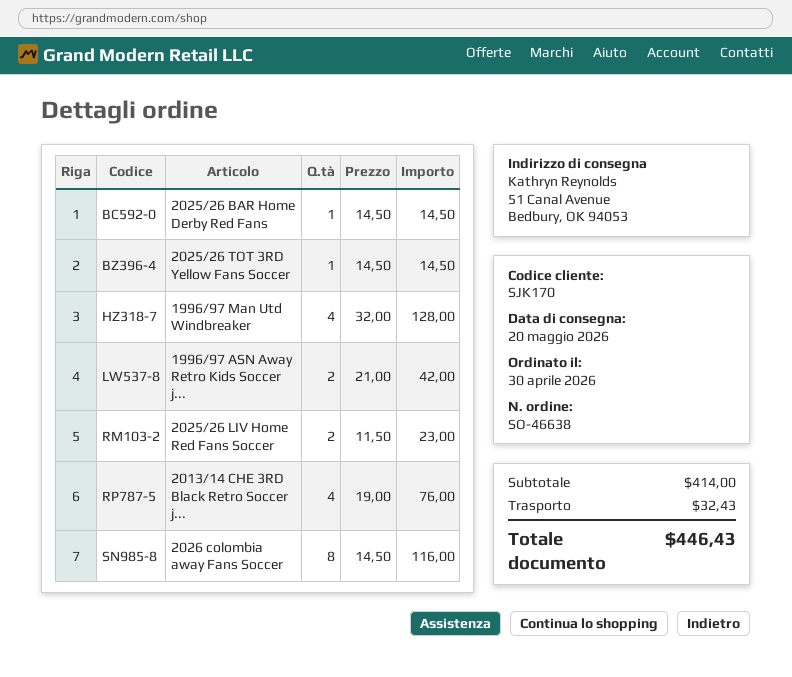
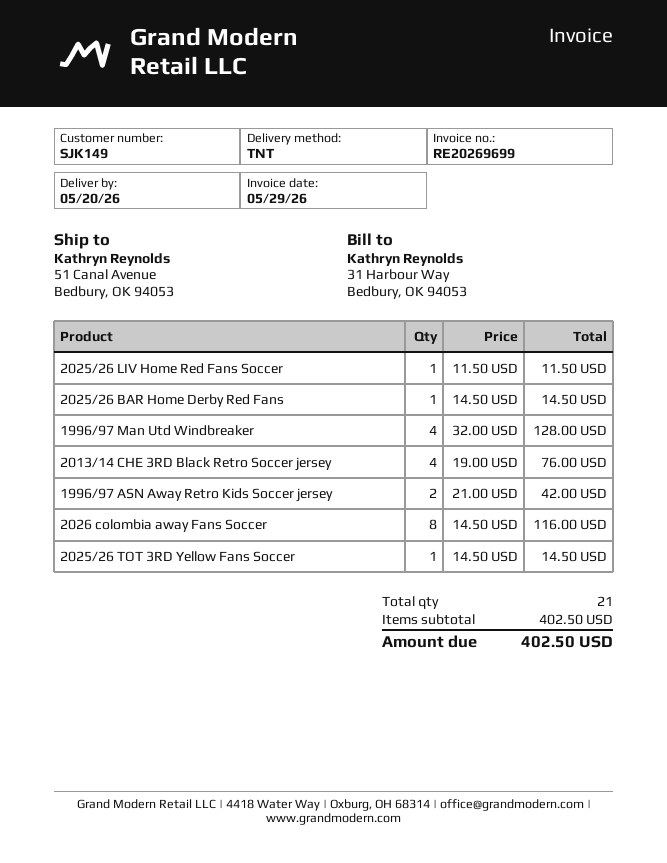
customer number: SJK170 -> SJK149
2025/26 LIV Home Red Fans Soccer: 2 x 11.50 = 23.00 -> 1 x 11.50 = 11.50
subtotal: 414.00 -> 402.50
shipping: 32.43 -> none
total: 446.43 -> 402.50

